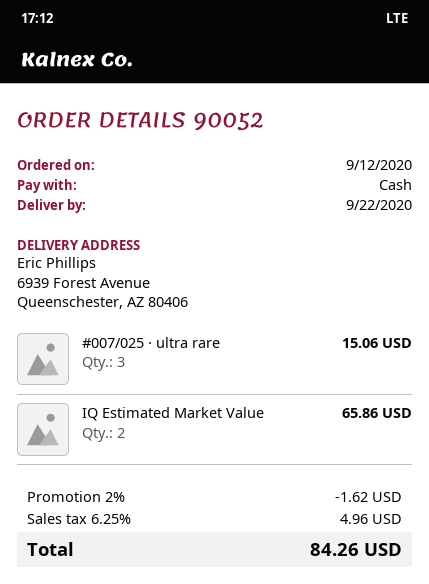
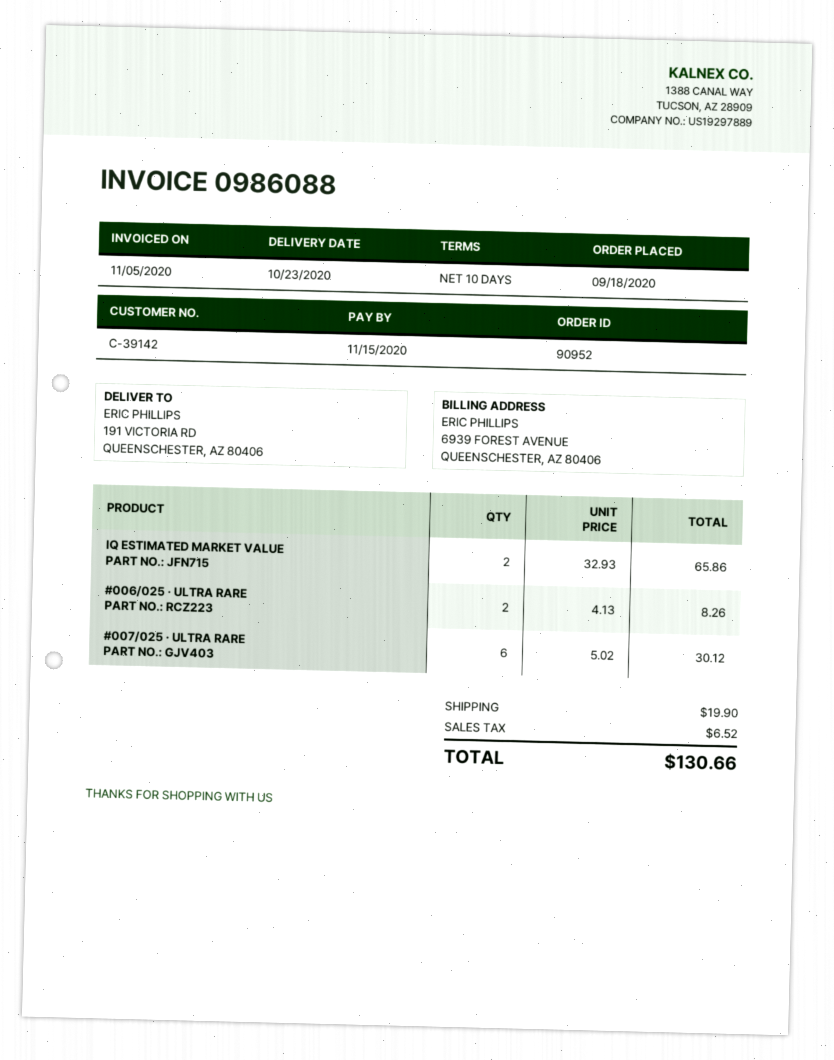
order number: 90052 -> 90952
order date: 2020-09-12 -> 2020-09-18
delivery date: 2020-09-22 -> 2020-10-23
ship to: 6939 Forest Avenue, Queenschester, AZ 80406 -> 191 VICTORIA RD, QUEENSCHESTER, AZ 80406
#007/025 · ultra rare: 3 for 15.06 -> 6 for 30.12
#006/025 · ULTRA RARE: none -> 2 for 8.26
discount: 2% = 1.62 -> none
shipping: none -> 19.90
tax: 4.96 -> 6.52
total: 84.26 -> 130.66

